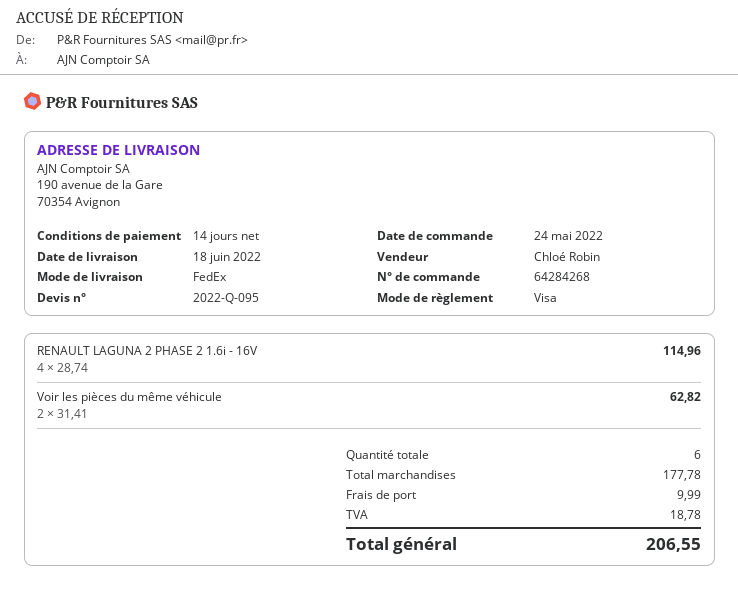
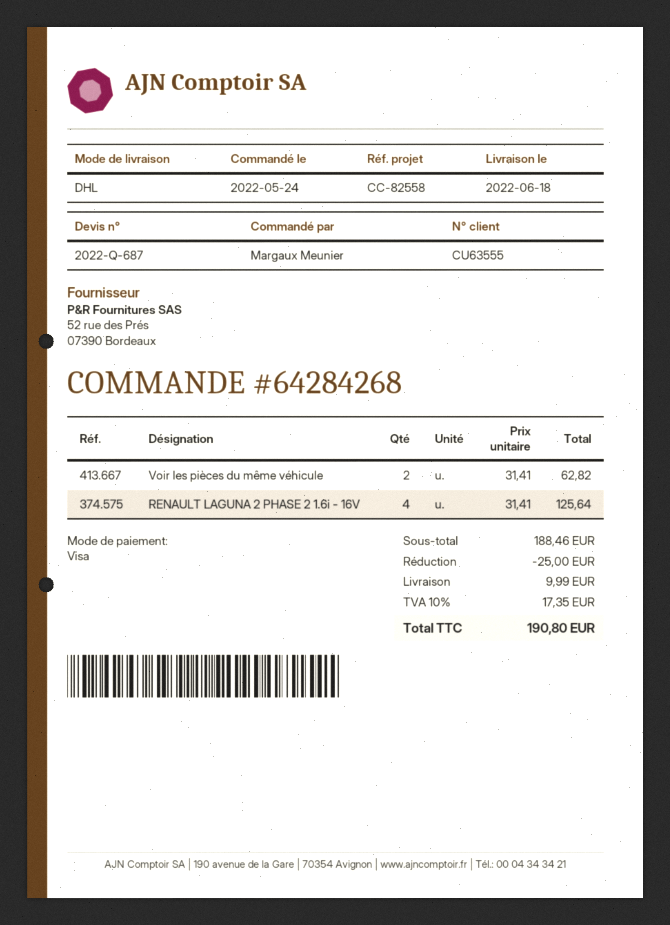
quote number: 2022-Q-095 -> 2022-Q-687
shipping method: FedEx -> DHL
RENAULT LAGUNA 2 PHASE 2 1.6i - 16V: 4 x 28.74 = 114.96 -> 4 x 31.41 = 125.64
subtotal: 177.78 -> 188.46
discount: none -> 25.00
tax: 18.78 -> 17.35
total: 206.55 -> 190.80

